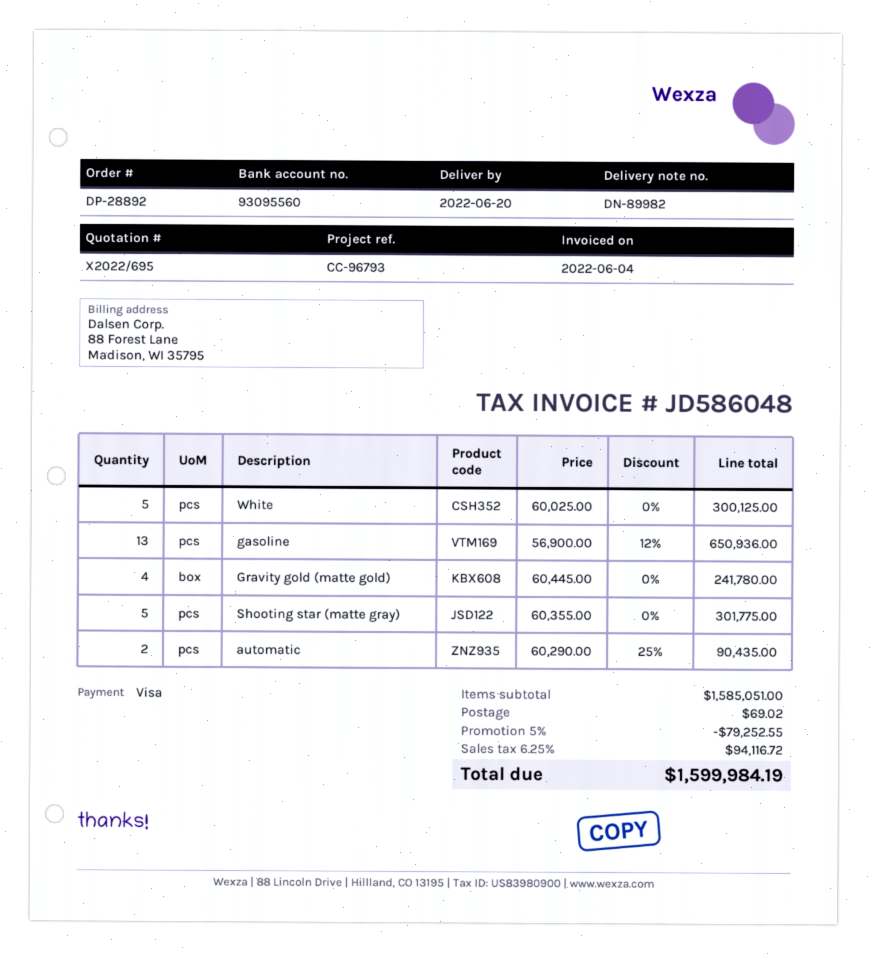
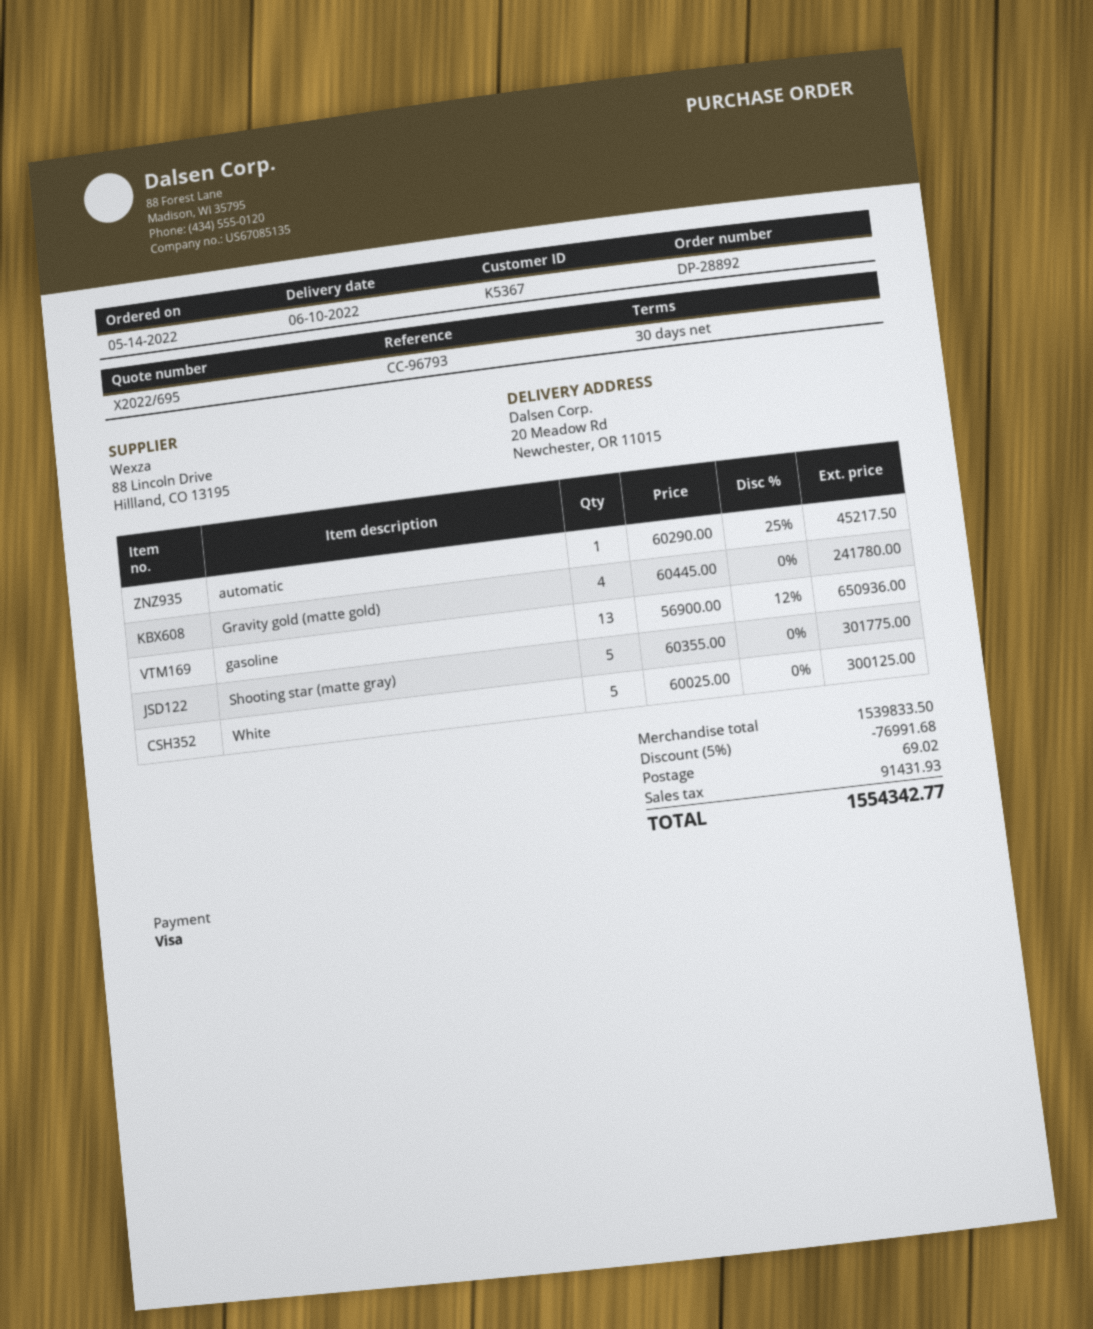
delivery date: 2022-06-20 -> 2022-06-10
automatic: 2 x 60290.00 - 25% = 90435.00 -> 1 x 60290.00 - 25% = 45217.50
subtotal: 1585051.00 -> 1539833.50
discount: 5% = 79252.55 -> 5% = 76991.68
tax: 94116.72 -> 91431.93
total: 1599984.19 -> 1554342.77

